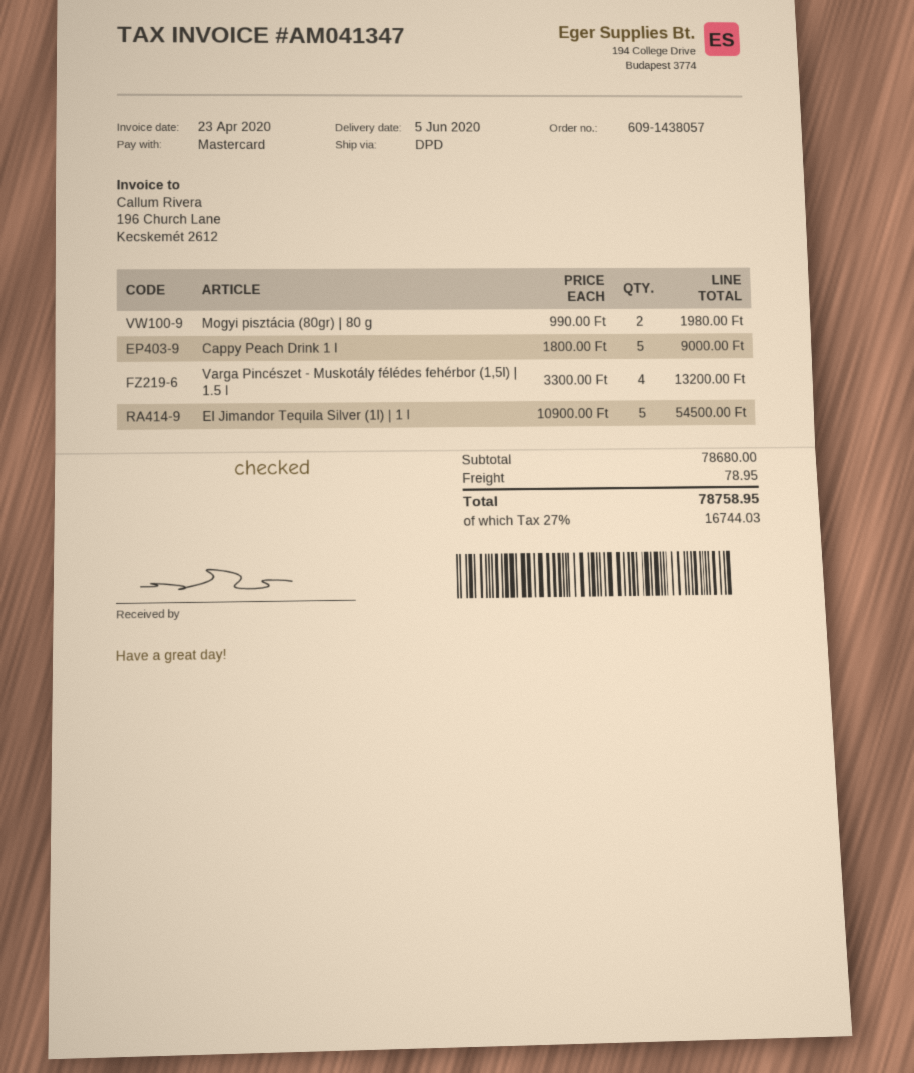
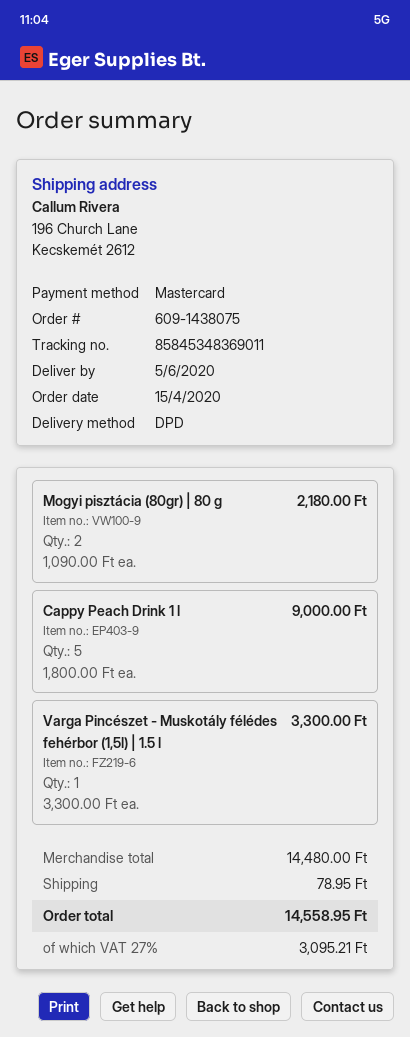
order number: 609-1438057 -> 609-1438075
Mogyi pisztácia (80gr) | 80 g: 2 x 990.00 = 1980.00 -> 2 x 1090.00 = 2180.00
Varga Pincészet - Muskotály félédes fehérbor (1,5l) | 1.5 l: 4 x 3300.00 = 13200.00 -> 1 x 3300.00 = 3300.00
El Jimandor Tequila Silver (1l) | 1 l: 5 x 10900.00 = 54500.00 -> none
subtotal: 78680.00 -> 14480.00
tax: 27% = 16744.03 -> 27% = 3095.21
total: 78758.95 -> 14558.95

